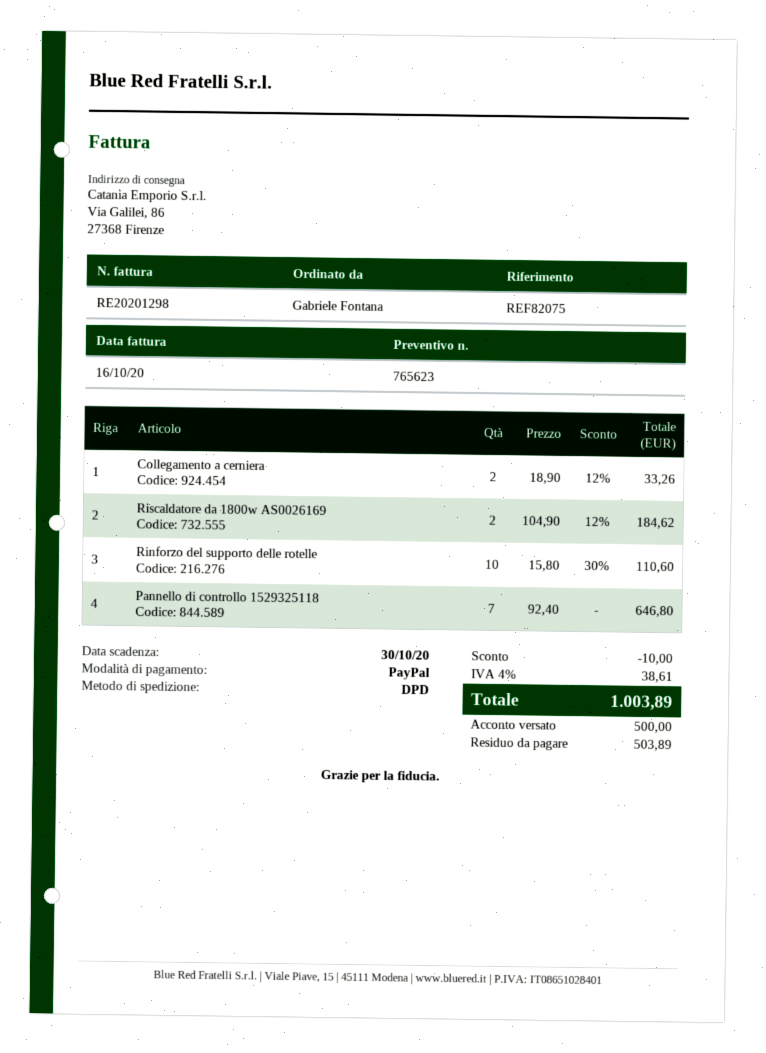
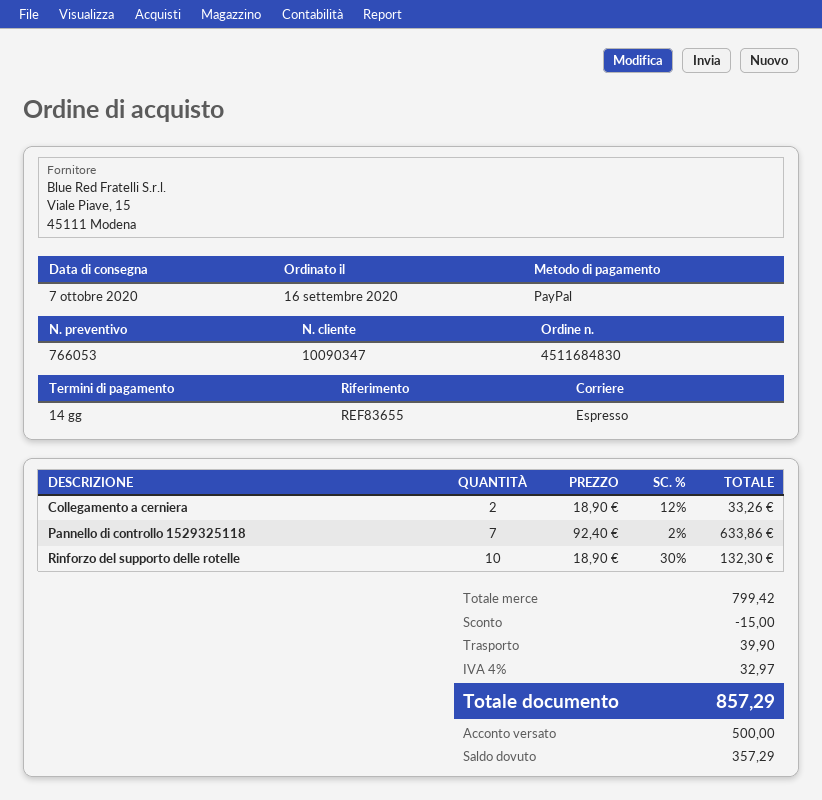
quote number: 765623 -> 766053
reference: REF82075 -> REF83655
shipping method: DPD -> express
Riscaldatore da 1800w AS0026169: 2 x 104.90 - 12% = 184.62 -> none
Rinforzo del supporto delle rotelle: 10 x 15.80 - 30% = 110.60 -> 10 x 18.90 - 30% = 132.30
Pannello di controllo 1529325118: 7 x 92.40 = 646.80 -> 7 x 92.40 - 2% = 633.86
discount: 10.00 -> 15.00
shipping: none -> 39.90
tax: 4% = 38.61 -> 4% = 32.97
total: 1003.89 -> 857.29
balance: 503.89 -> 357.29

